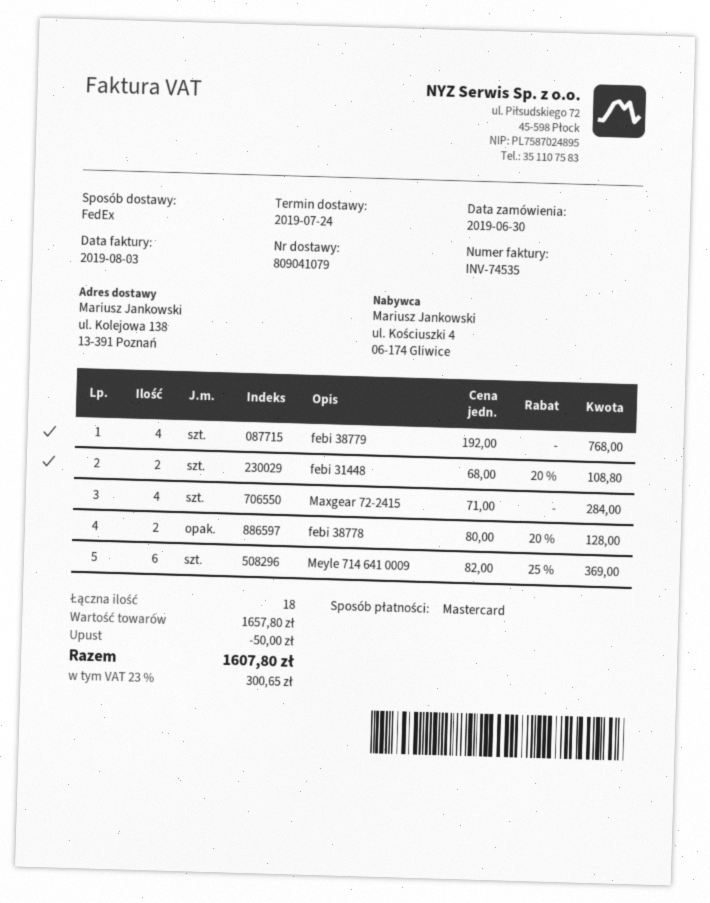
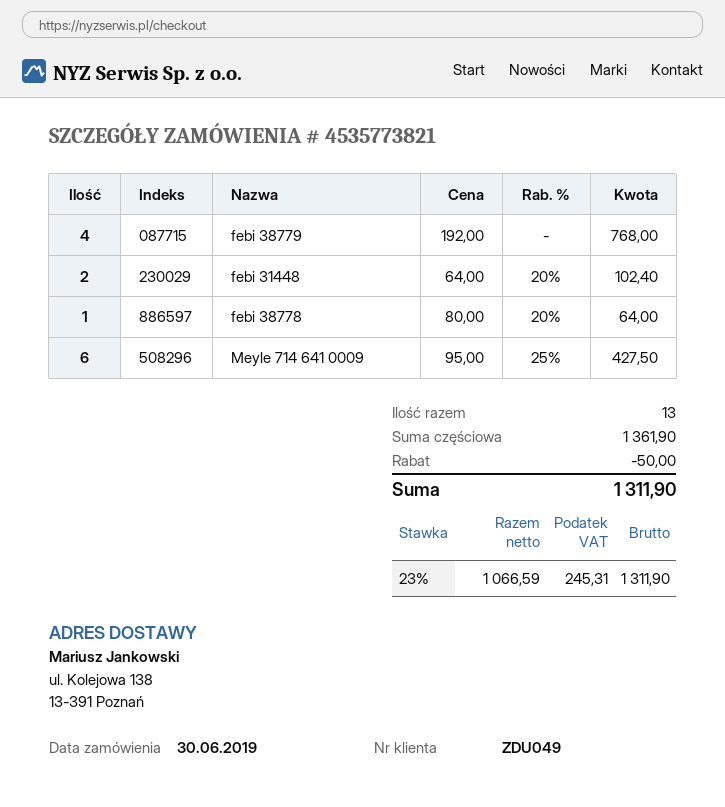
febi 31448: 2 x 68.00 - 20% = 108.80 -> 2 x 64.00 - 20% = 102.40
Maxgear 72-2415: 4 x 71.00 = 284.00 -> none
febi 38778: 2 x 80.00 - 20% = 128.00 -> 1 x 80.00 - 20% = 64.00
Meyle 714 641 0009: 6 x 82.00 - 25% = 369.00 -> 6 x 95.00 - 25% = 427.50
total quantity: 18 -> 13
subtotal: 1657.80 -> 1361.90
tax: 23% = 300.65 -> 23% = 245.31
total: 1607.80 -> 1311.90

